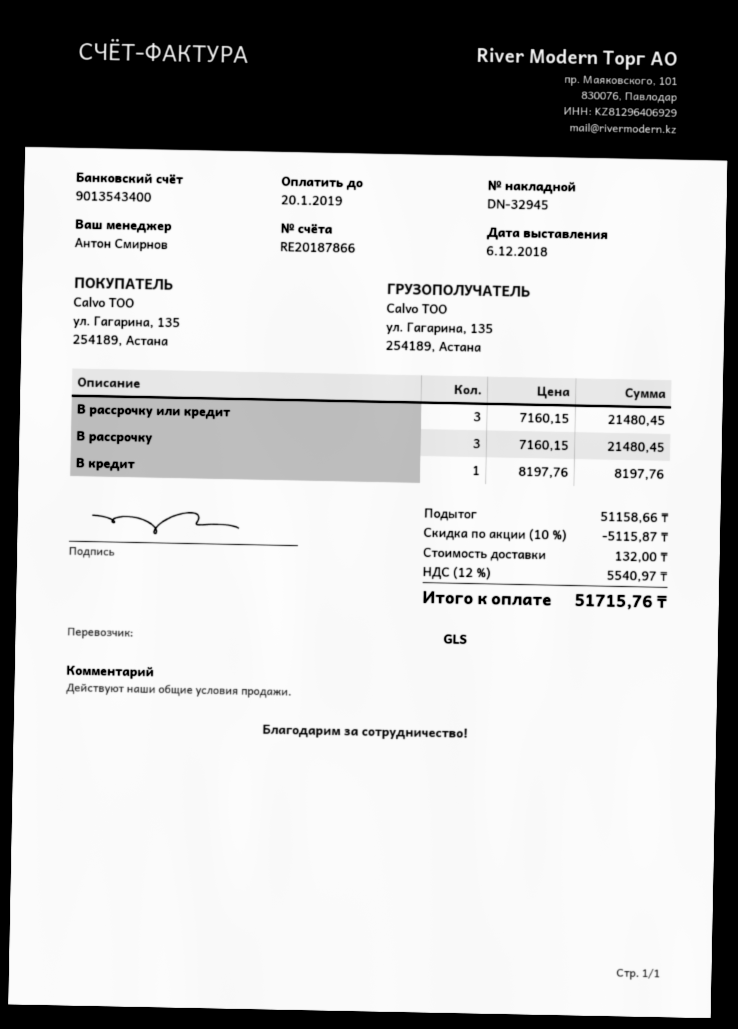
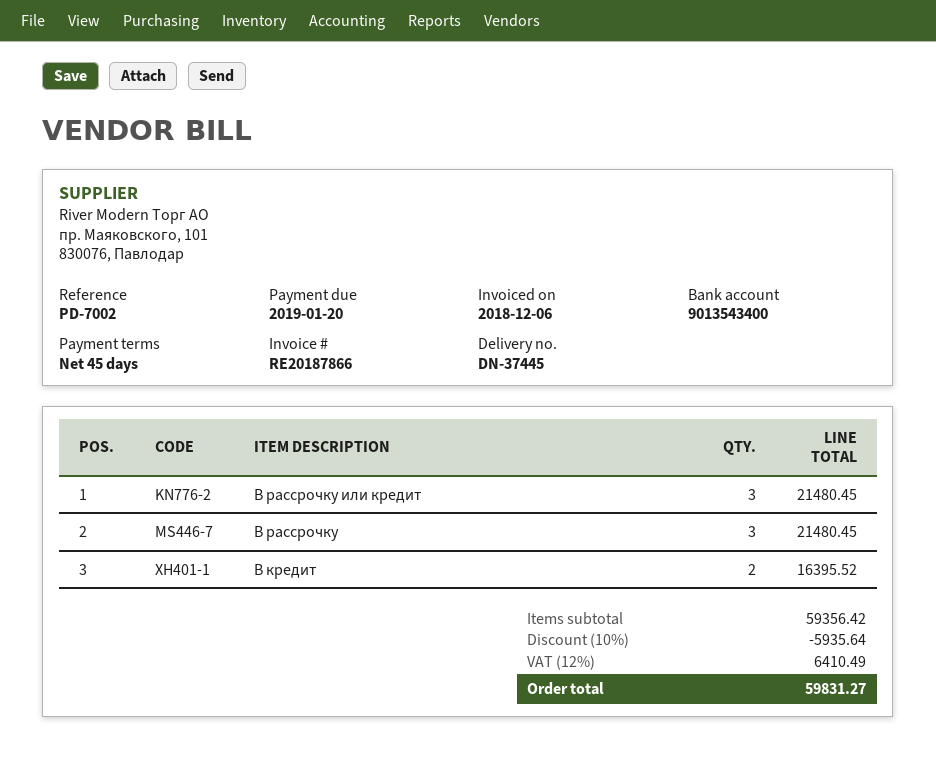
delivery note number: DN-32945 -> DN-37445
В кредит: 1 for 8197.76 -> 2 for 16395.52
subtotal: 51158.66 -> 59356.42
discount: 10% = 5115.87 -> 10% = 5935.64
shipping: 132.00 -> none
tax: 12% = 5540.97 -> 12% = 6410.49
total: 51715.76 -> 59831.27

